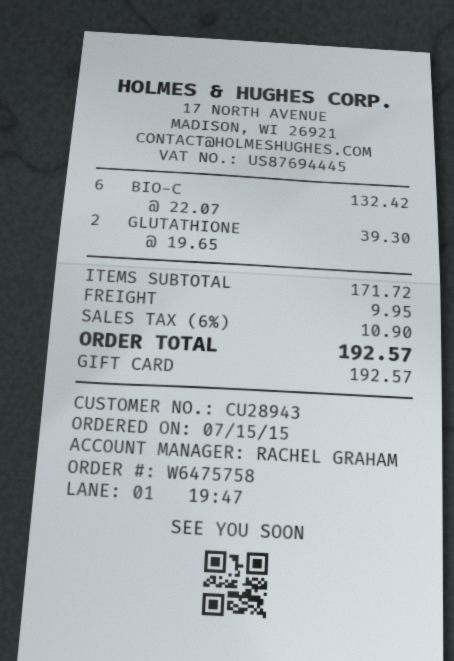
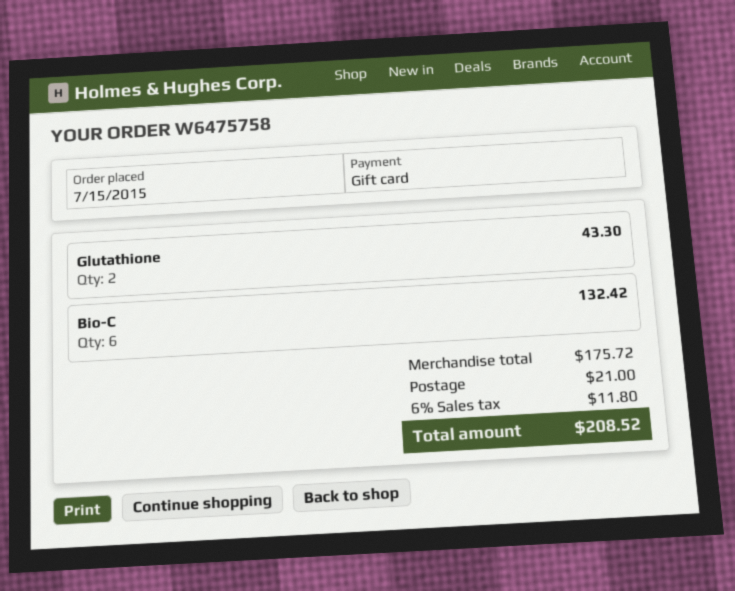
GLUTATHIONE: 2 for 39.30 -> 2 for 43.30
subtotal: 171.72 -> 175.72
shipping: 9.95 -> 21.00
tax: 6% = 10.90 -> 6% = 11.80
total: 192.57 -> 208.52

